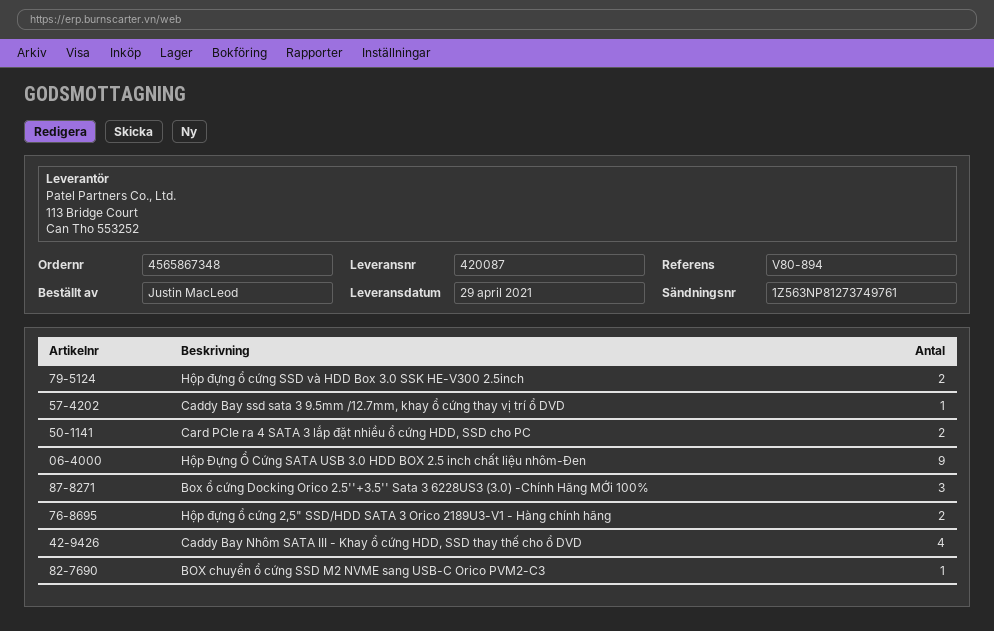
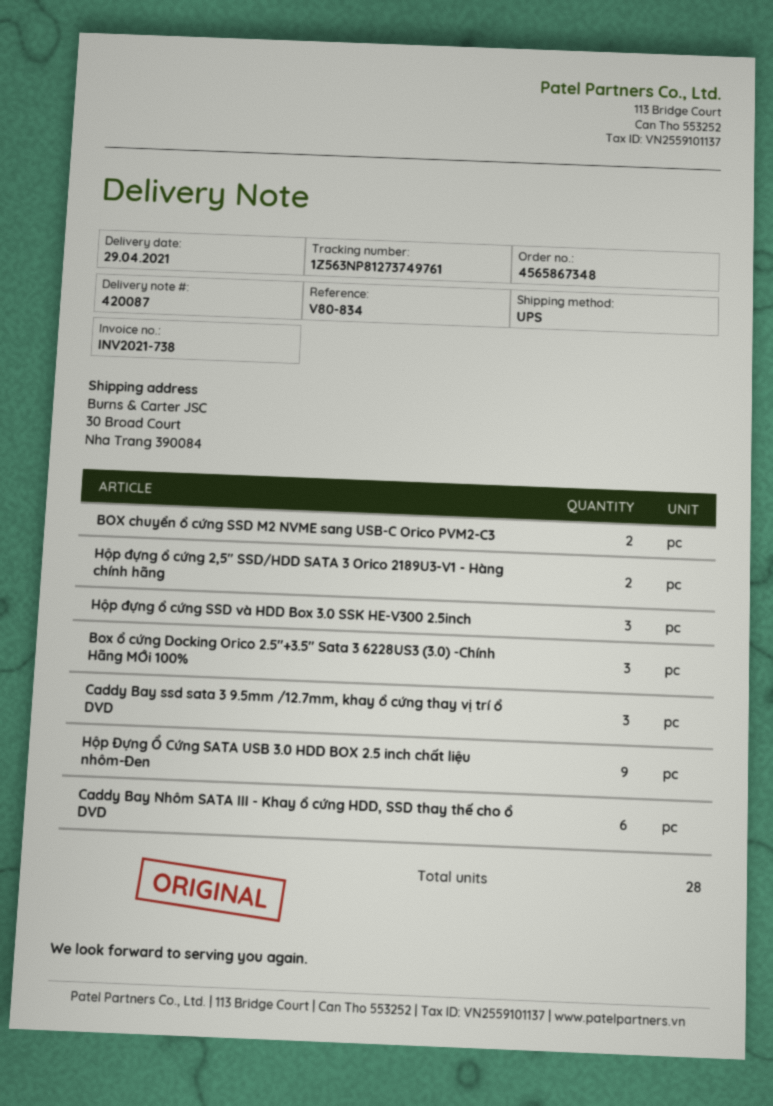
reference: V80-894 -> V80-834
Hộp đựng ổ cứng SSD và HDD Box 3.0 SSK HE-V300 2.5inch: 2 -> 3
Caddy Bay ssd sata 3 9.5mm /12.7mm, khay ổ cứng thay vị trí ổ DVD: 1 -> 3
Card PCIe ra 4 SATA 3 lắp đặt nhiều ổ cứng HDD, SSD cho PC: 2 -> none
Caddy Bay Nhôm SATA III - Khay ổ cứng HDD, SSD thay thế cho ổ DVD: 4 -> 6
BOX chuyển ổ cứng SSD M2 NVME sang USB-C Orico PVM2-C3: 1 -> 2

